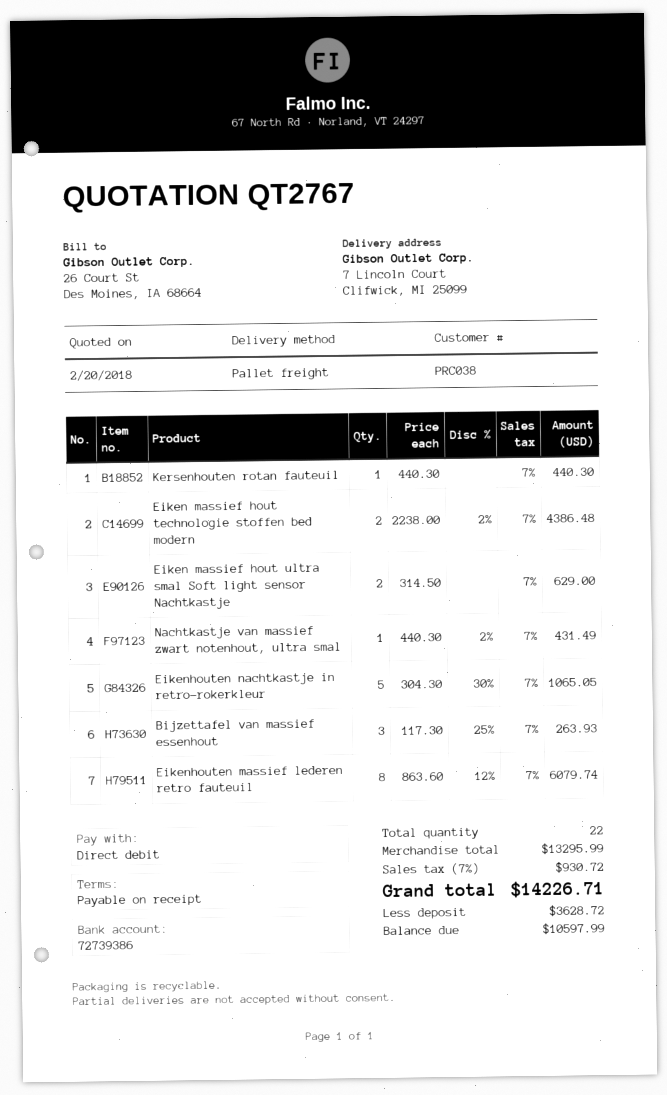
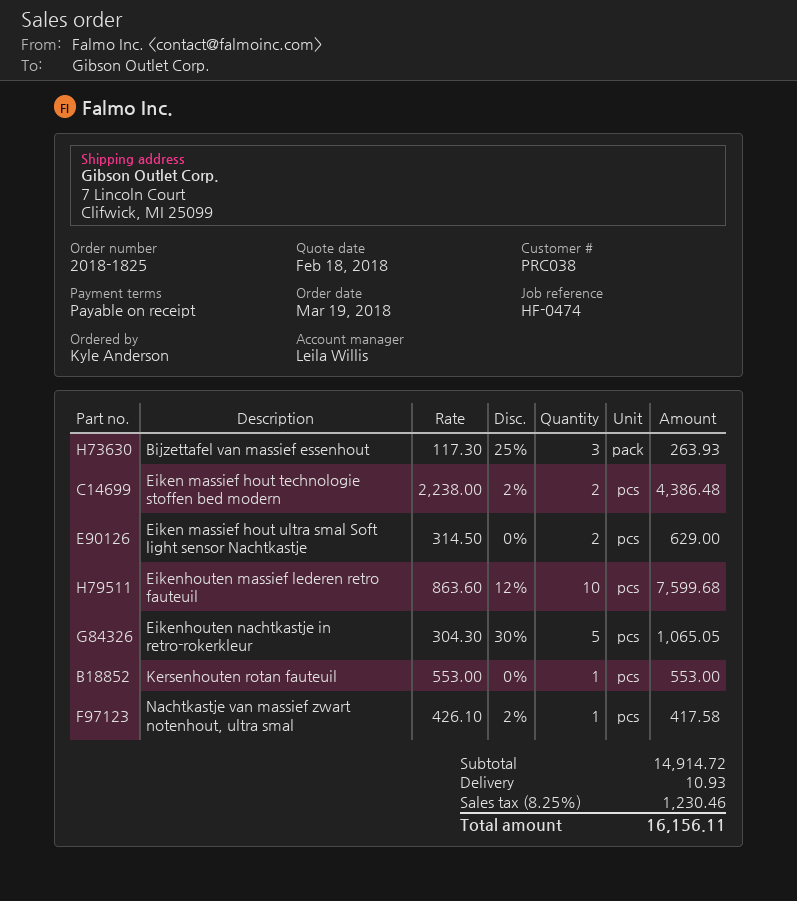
quote date: 2018-02-20 -> 2018-02-18
Kersenhouten rotan fauteuil: 1 x 440.30 = 440.30 -> 1 x 553.00 = 553.00
Nachtkastje van massief zwart notenhout, ultra smal: 1 x 440.30 - 2% = 431.49 -> 1 x 426.10 - 2% = 417.58
Eikenhouten massief lederen retro fauteuil: 8 x 863.60 - 12% = 6079.74 -> 10 x 863.60 - 12% = 7599.68
subtotal: 13295.99 -> 14914.72
shipping: none -> 10.93
tax: 7% = 930.72 -> 8.25% = 1230.46
total: 14226.71 -> 16156.11

